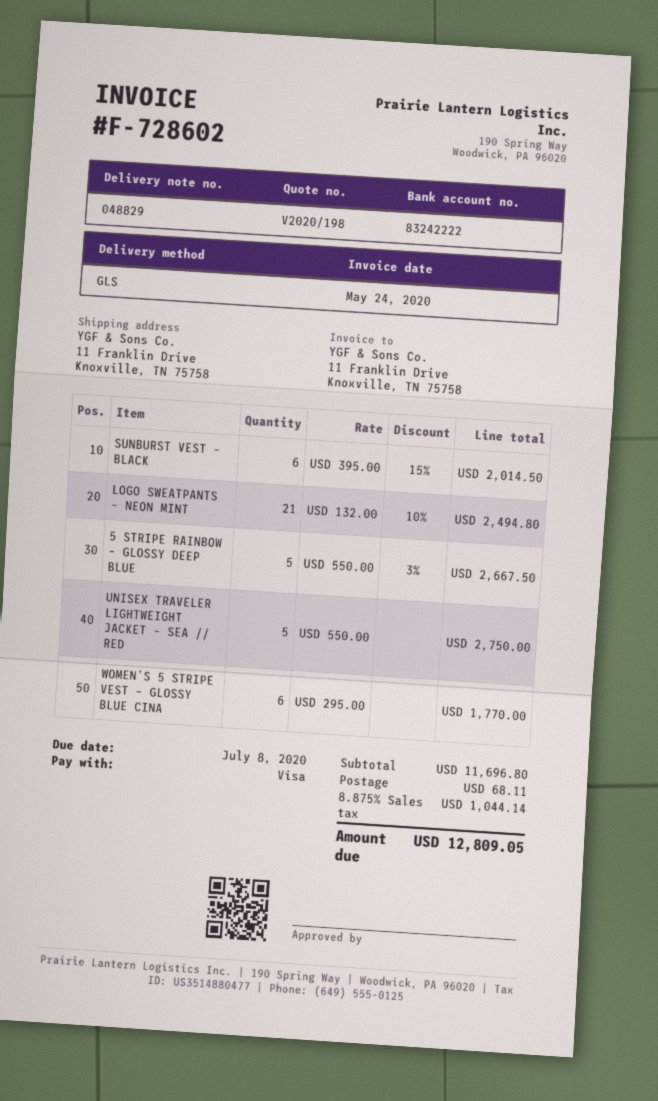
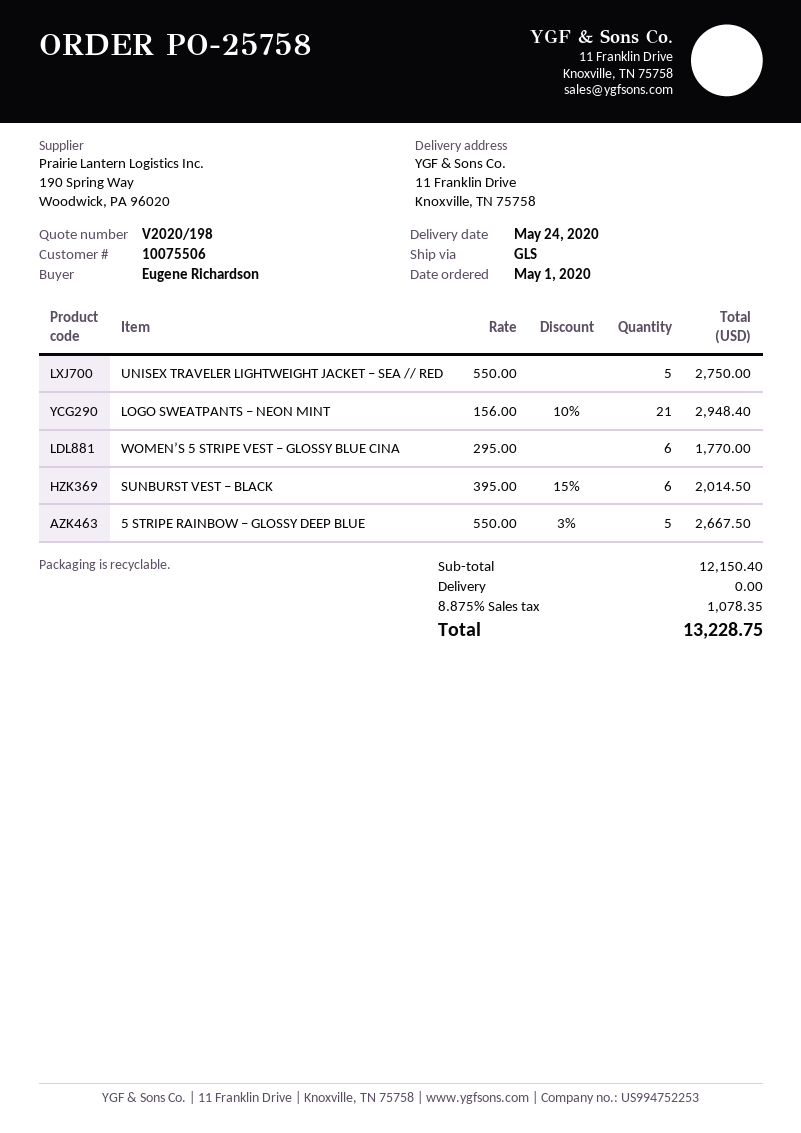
LOGO SWEATPANTS – NEON MINT: 21 x 132.00 - 10% = 2494.80 -> 21 x 156.00 - 10% = 2948.40
subtotal: 11696.80 -> 12150.40
shipping: 68.11 -> 0.00
tax: 8.875% = 1044.14 -> 8.875% = 1078.35
total: 12809.05 -> 13228.75

